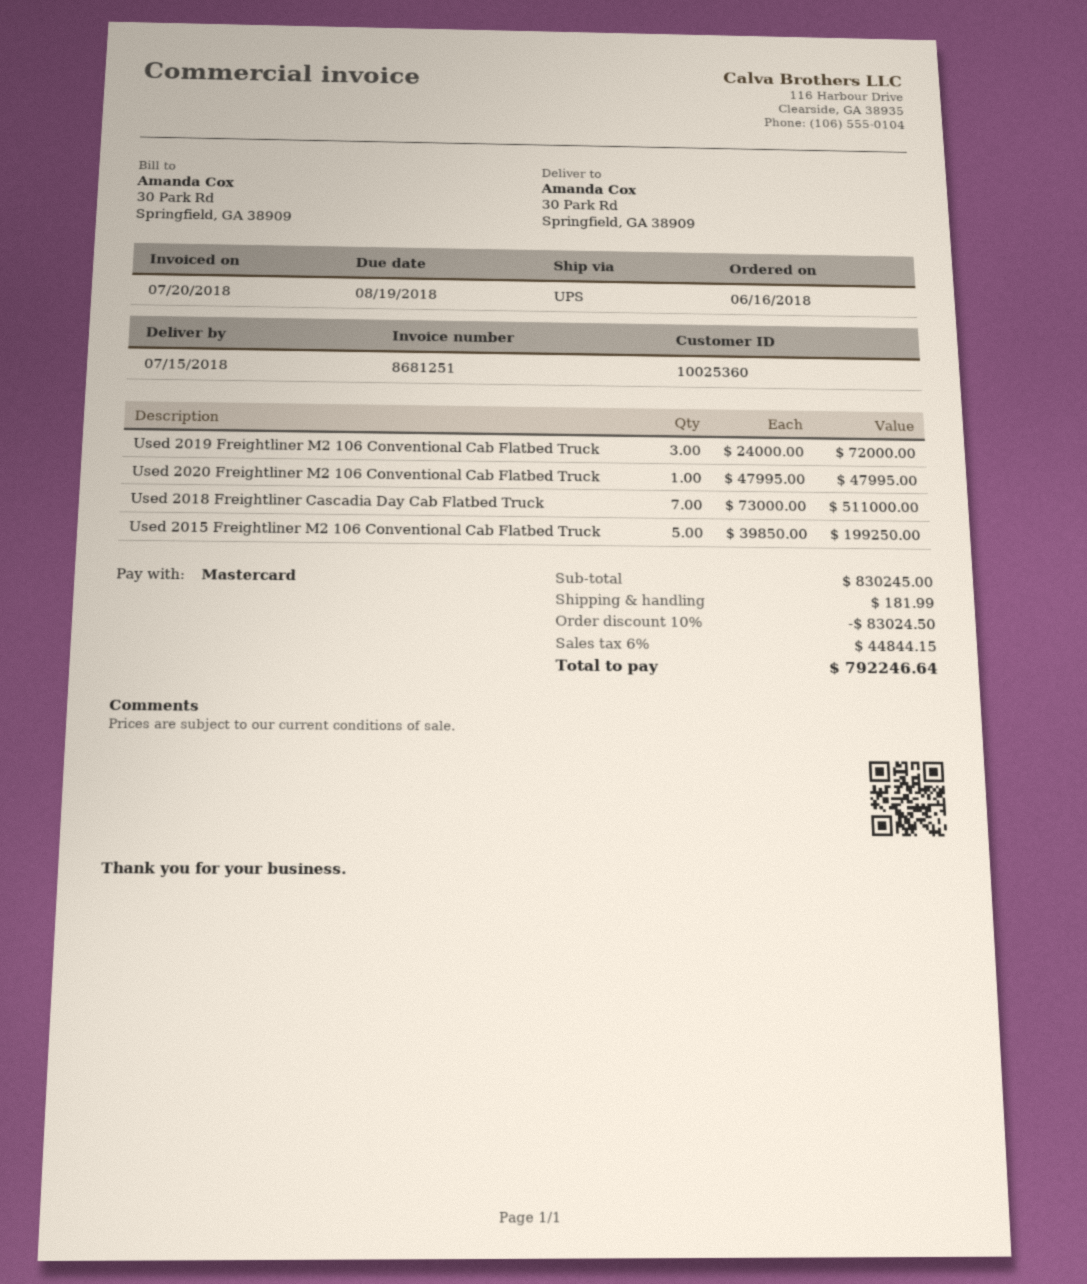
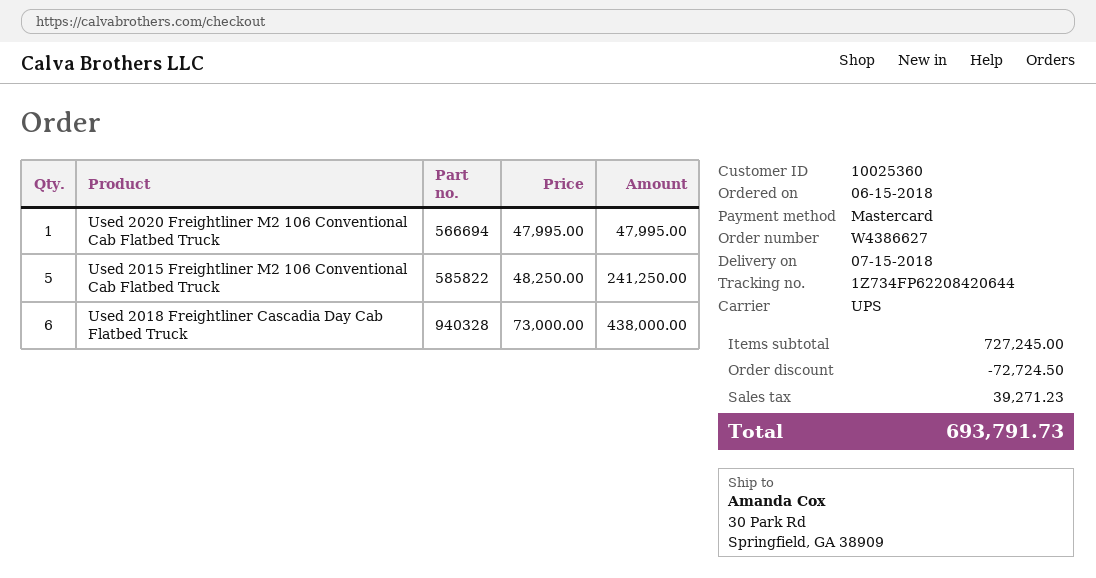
order date: 2018-06-16 -> 2018-06-15
Used 2019 Freightliner M2 106 Conventional Cab Flatbed Truck: 3 x 24000.00 = 72000.00 -> none
Used 2018 Freightliner Cascadia Day Cab Flatbed Truck: 7 x 73000.00 = 511000.00 -> 6 x 73000.00 = 438000.00
Used 2015 Freightliner M2 106 Conventional Cab Flatbed Truck: 5 x 39850.00 = 199250.00 -> 5 x 48250.00 = 241250.00
subtotal: 830245.00 -> 727245.00
discount: 83024.50 -> 72724.50
shipping: 181.99 -> none
tax: 44844.15 -> 39271.23
total: 792246.64 -> 693791.73

